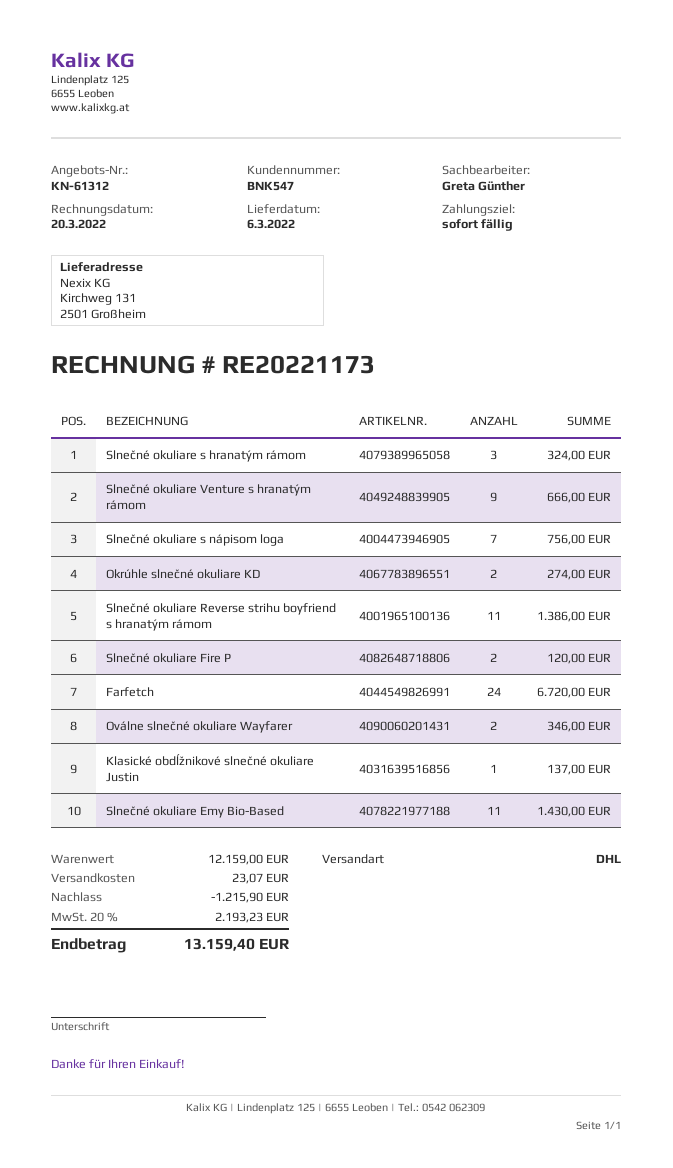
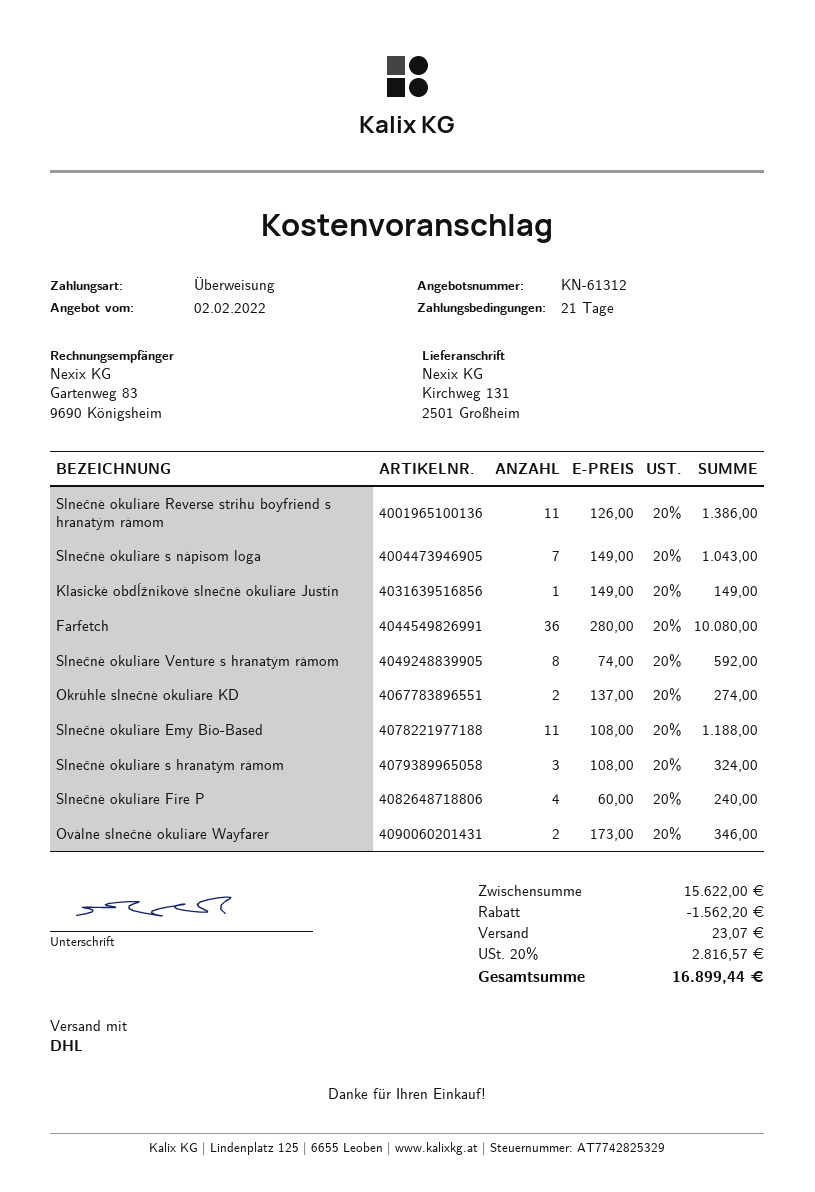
payment terms: on receipt -> 21 days
Slnečné okuliare Venture s hranatým rámom: 9 for 666.00 -> 8 for 592.00
Slnečné okuliare s nápisom loga: 7 for 756.00 -> 7 for 1043.00
Slnečné okuliare Fire P: 2 for 120.00 -> 4 for 240.00
Farfetch: 24 for 6720.00 -> 36 for 10080.00
Klasické obdĺžnikové slnečné okuliare Justin: 1 for 137.00 -> 1 for 149.00
Slnečné okuliare Emy Bio-Based: 11 for 1430.00 -> 11 for 1188.00
subtotal: 12159.00 -> 15622.00
discount: 1215.90 -> 1562.20
tax: 20% = 2193.23 -> 20% = 2816.57
total: 13159.40 -> 16899.44

